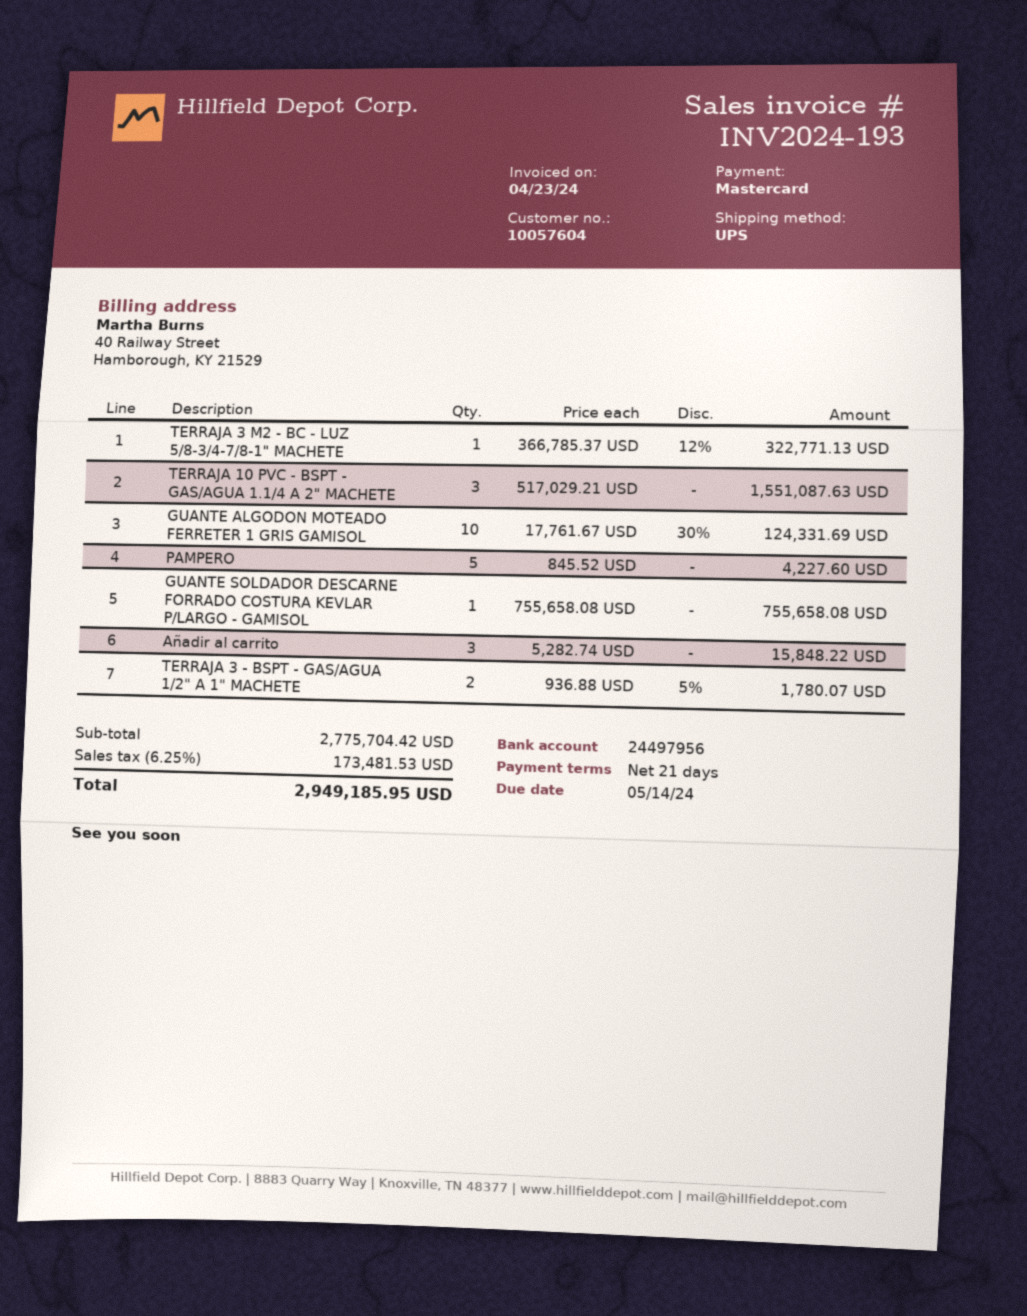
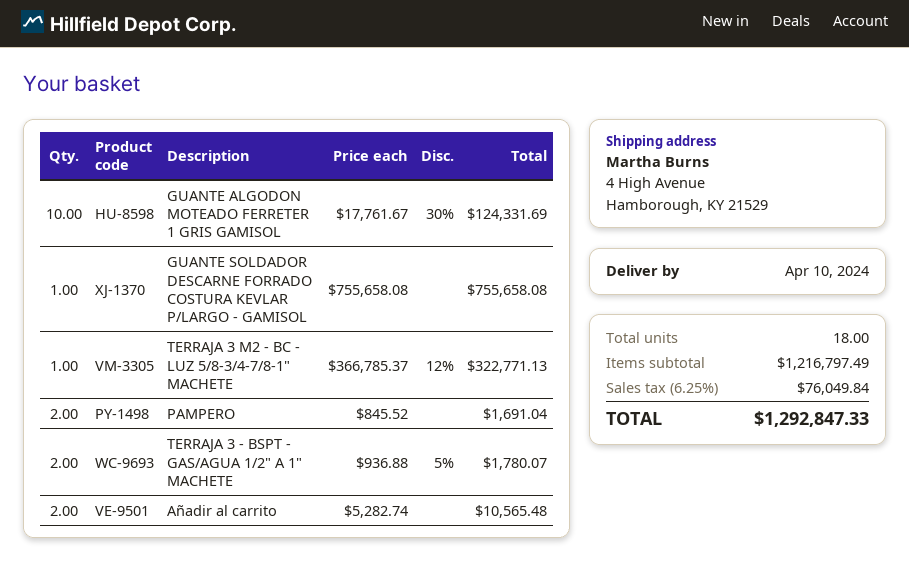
TERRAJA 10 PVC - BSPT - GAS/AGUA 1.1/4 A 2" MACHETE: 3 x 517029.21 = 1551087.63 -> none
PAMPERO: 5 x 845.52 = 4227.60 -> 2 x 845.52 = 1691.04
Añadir al carrito: 3 x 5282.74 = 15848.22 -> 2 x 5282.74 = 10565.48
subtotal: 2775704.42 -> 1216797.49
tax: 6.25% = 173481.53 -> 6.25% = 76049.84
total: 2949185.95 -> 1292847.33

